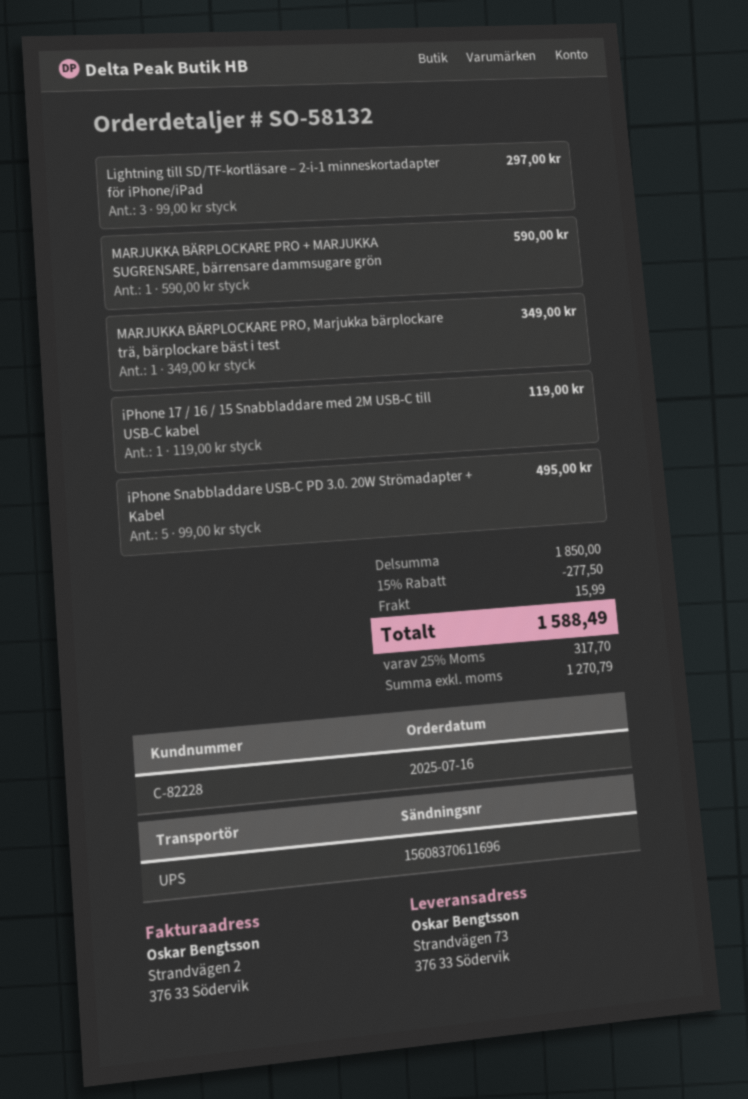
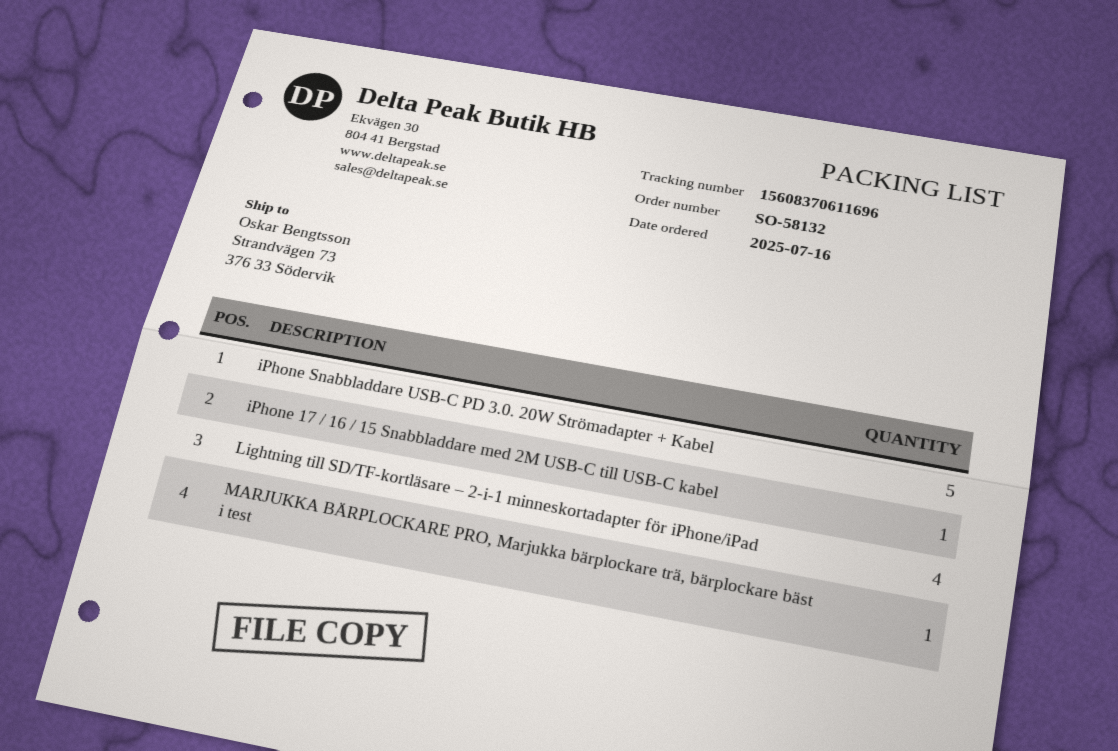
Lightning till SD/TF-kortläsare – 2-i-1 minneskortadapter för iPhone/iPad: 3 -> 4
MARJUKKA BÄRPLOCKARE PRO + MARJUKKA SUGRENSARE, bärrensare dammsugare grön: 1 -> none

